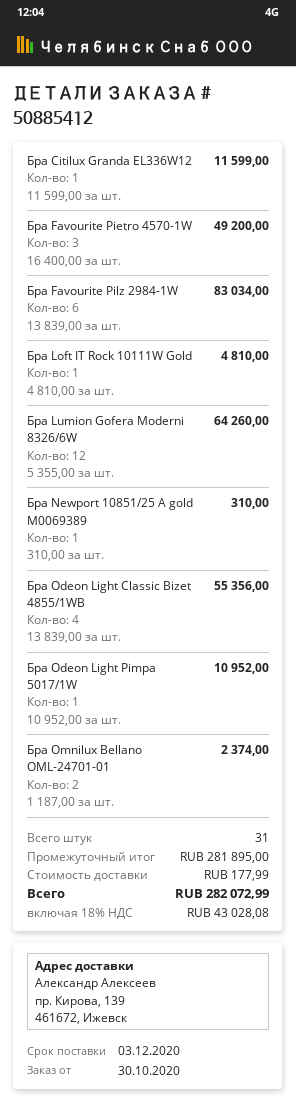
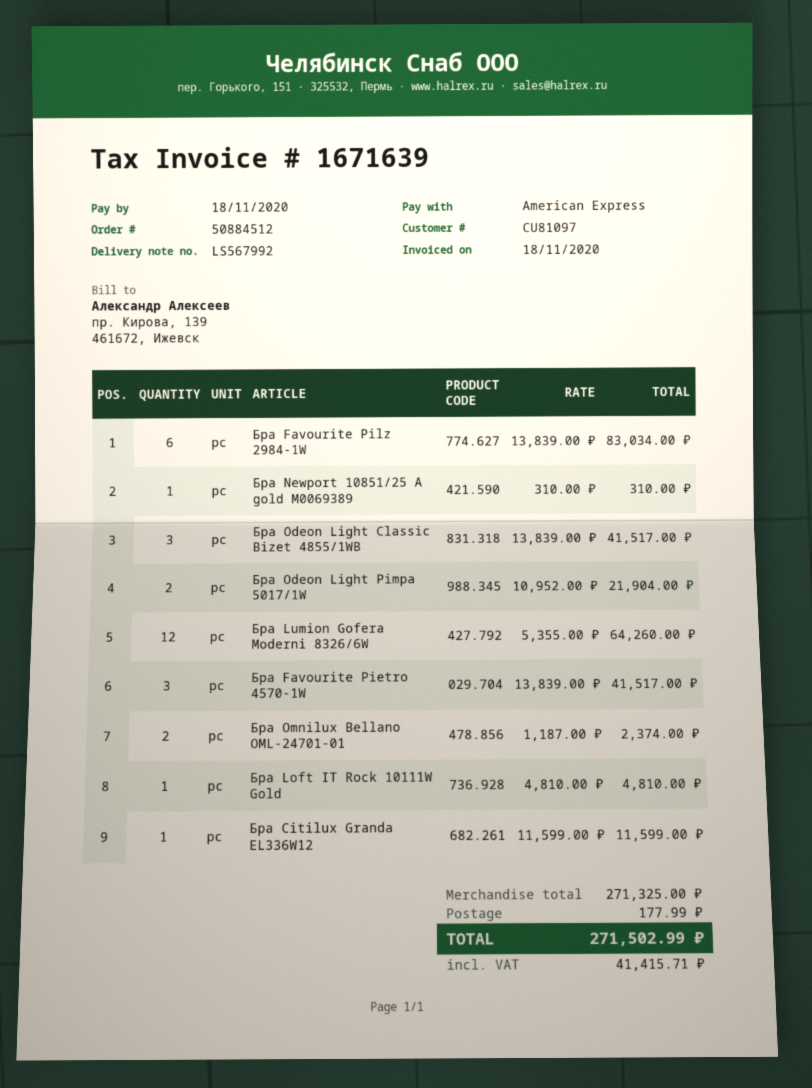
order number: 50885412 -> 50884512
Бра Favourite Pietro 4570-1W: 3 x 16400.00 = 49200.00 -> 3 x 13839.00 = 41517.00
Бра Odeon Light Classic Bizet 4855/1WB: 4 x 13839.00 = 55356.00 -> 3 x 13839.00 = 41517.00
Бра Odeon Light Pimpa 5017/1W: 1 x 10952.00 = 10952.00 -> 2 x 10952.00 = 21904.00
subtotal: 281895.00 -> 271325.00
tax: 43028.08 -> 41415.71
total: 282072.99 -> 271502.99

